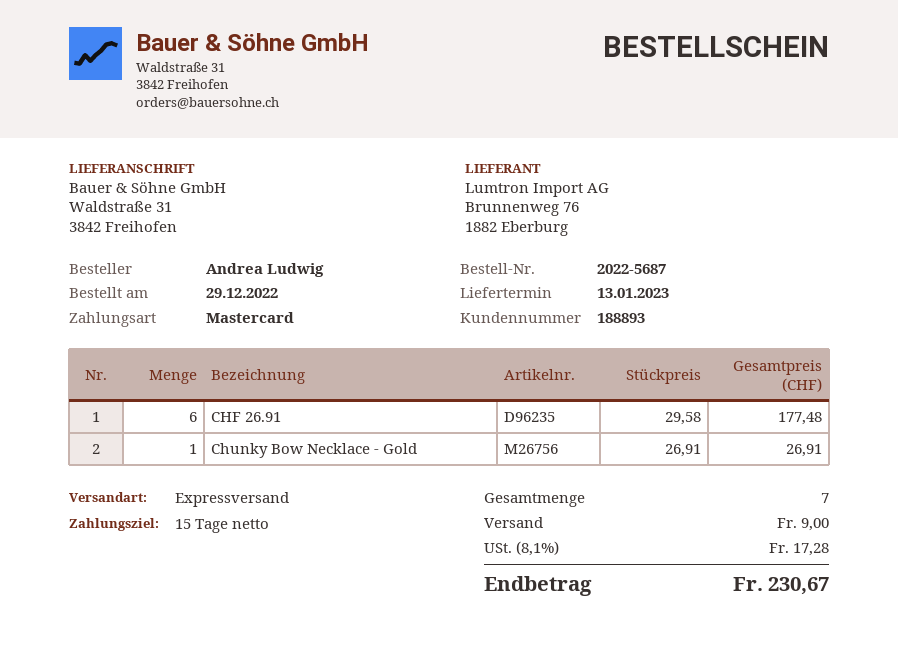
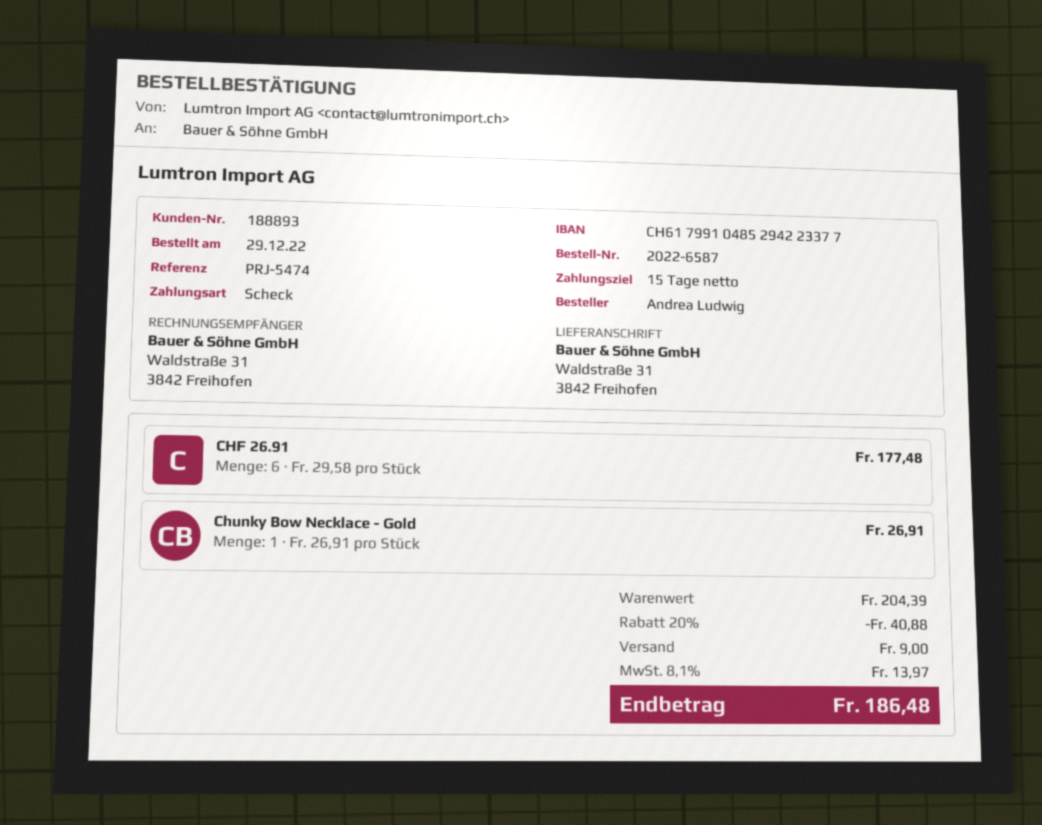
order number: 2022-5687 -> 2022-6587
payment method: Mastercard -> cheque
discount: none -> 20% = 40.88
tax: 8.1% = 17.28 -> 8.1% = 13.97
total: 230.67 -> 186.48

